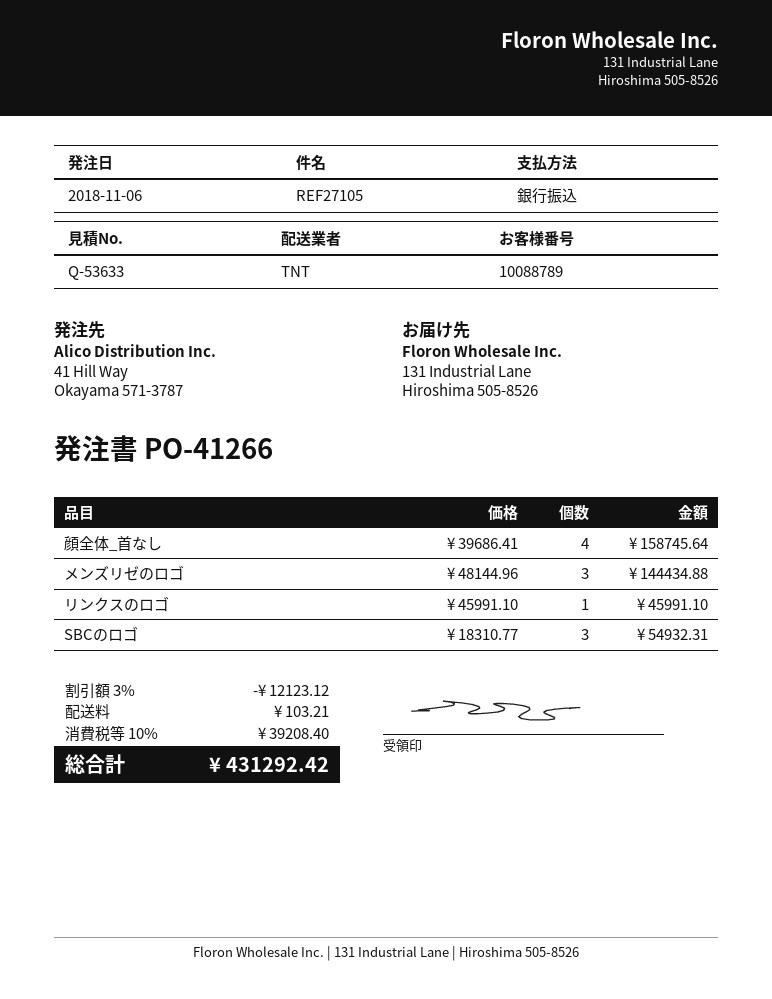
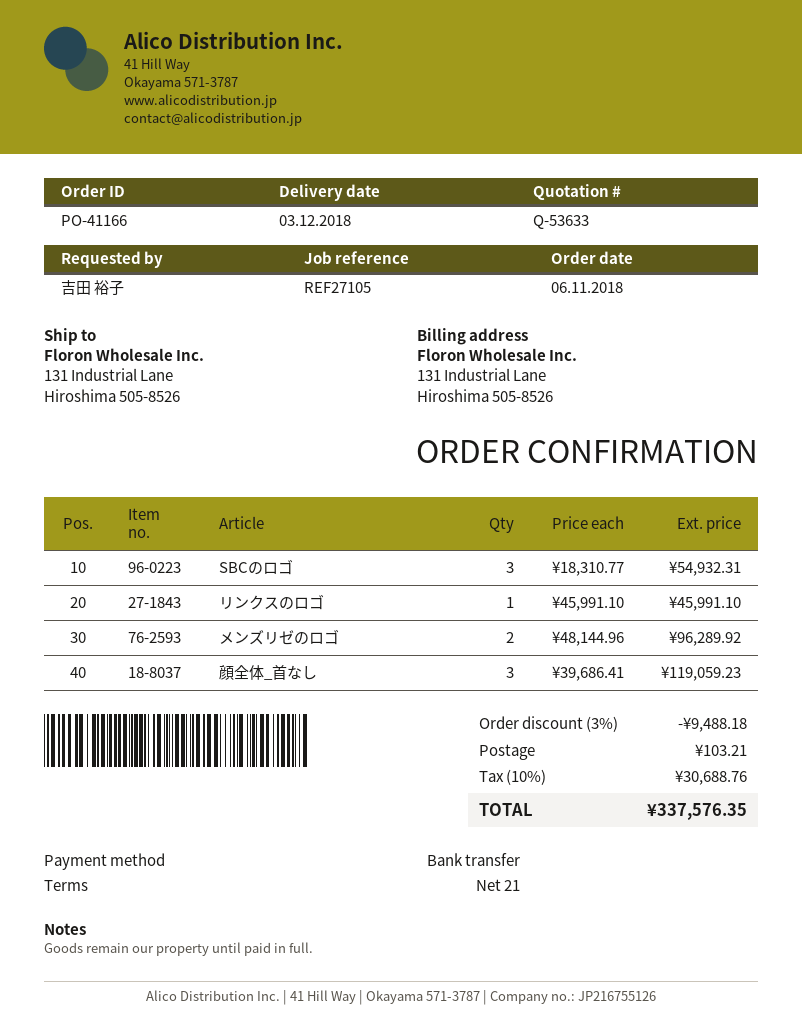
order number: PO-41266 -> PO-41166
顔全体_首なし: 4 x 39686.41 = 158745.64 -> 3 x 39686.41 = 119059.23
メンズリゼのロゴ: 3 x 48144.96 = 144434.88 -> 2 x 48144.96 = 96289.92
discount: 3% = 12123.12 -> 3% = 9488.18
tax: 10% = 39208.40 -> 10% = 30688.76
total: 431292.42 -> 337576.35

